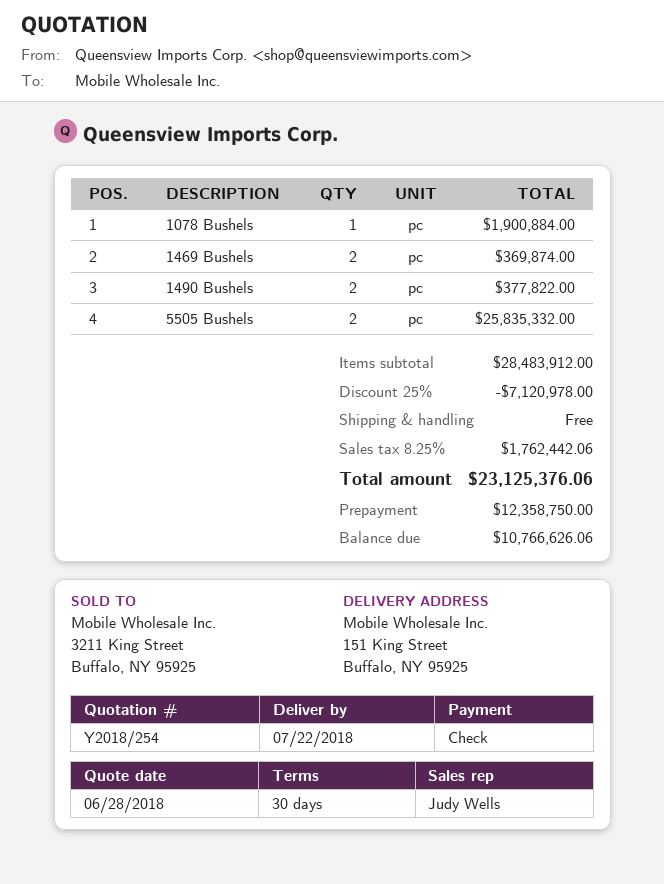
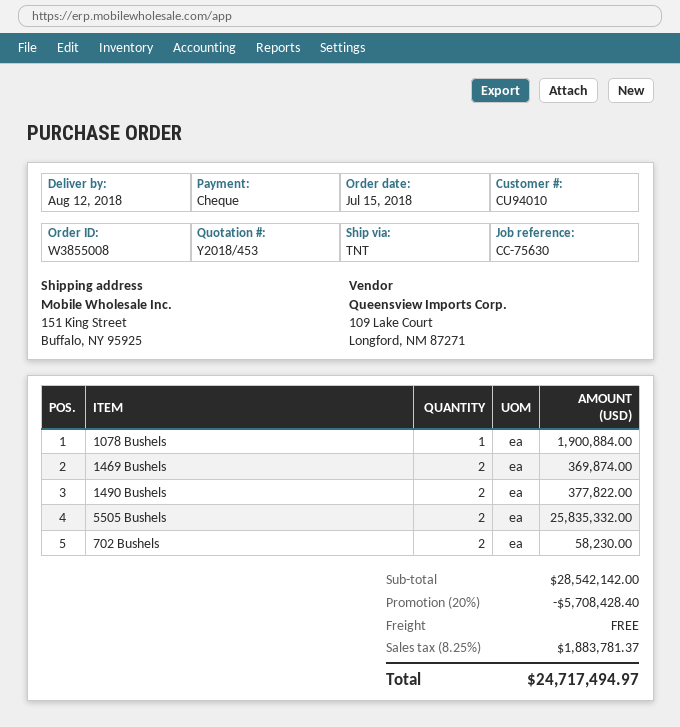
quote number: Y2018/254 -> Y2018/453
delivery date: 2018-07-22 -> 2018-08-12
702 Bushels: none -> 2 for 58230.00
subtotal: 28483912.00 -> 28542142.00
discount: 25% = 7120978.00 -> 20% = 5708428.40
tax: 8.25% = 1762442.06 -> 8.25% = 1883781.37
total: 23125376.06 -> 24717494.97

